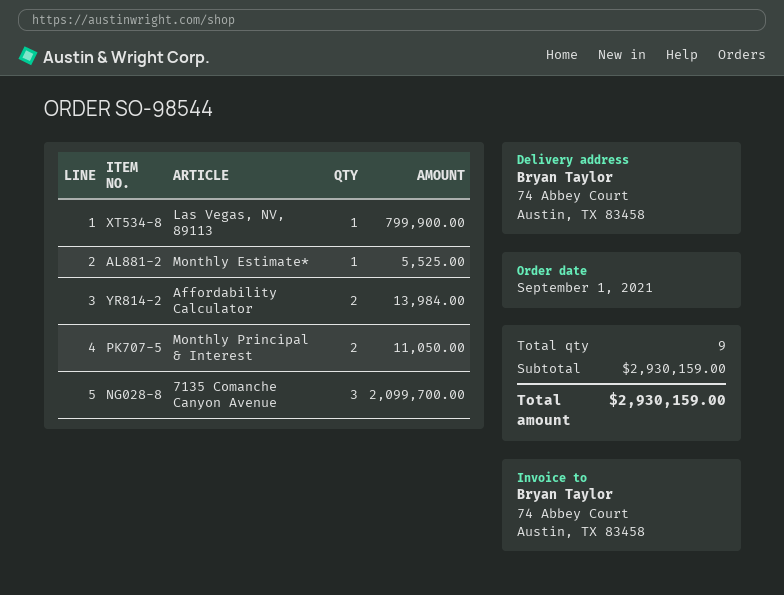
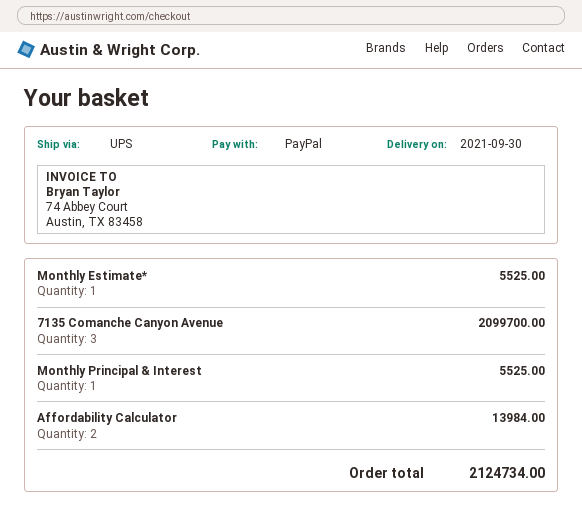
Las Vegas, NV, 89113: 1 for 799900.00 -> none
Monthly Principal & Interest: 2 for 11050.00 -> 1 for 5525.00
total: 2930159.00 -> 2124734.00

